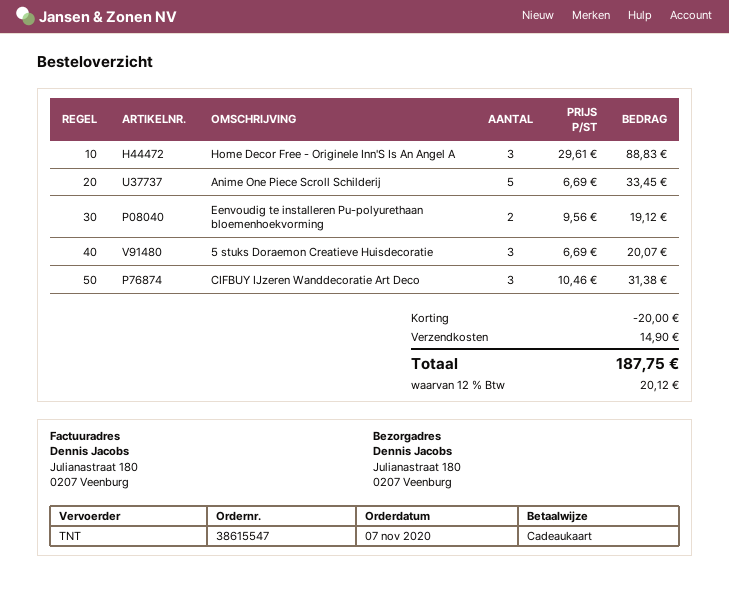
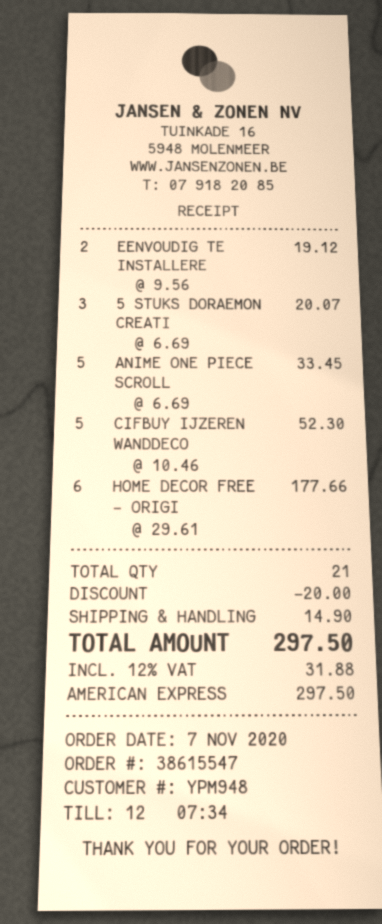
payment method: gift card -> American Express
Home Decor Free - Originele Inn'S Is An Angel A: 3 x 29.61 = 88.83 -> 6 x 29.61 = 177.66
CIFBUY IJzeren Wanddecoratie Art Deco: 3 x 10.46 = 31.38 -> 5 x 10.46 = 52.30
tax: 12% = 20.12 -> 12% = 31.88
total: 187.75 -> 297.50

